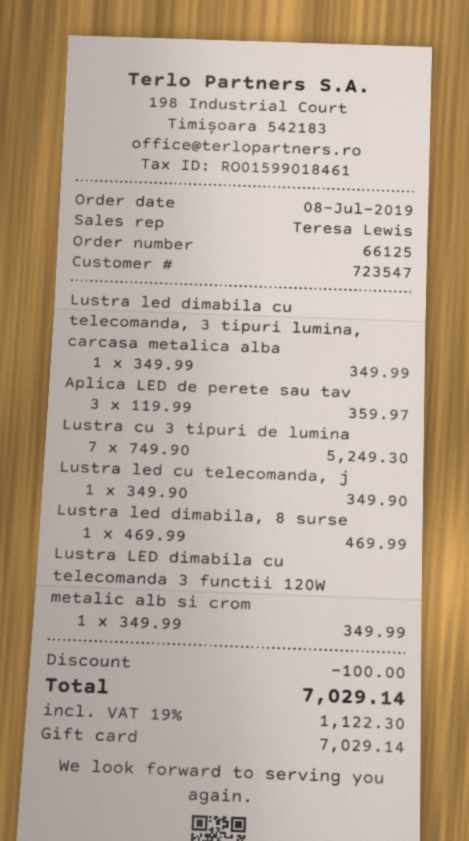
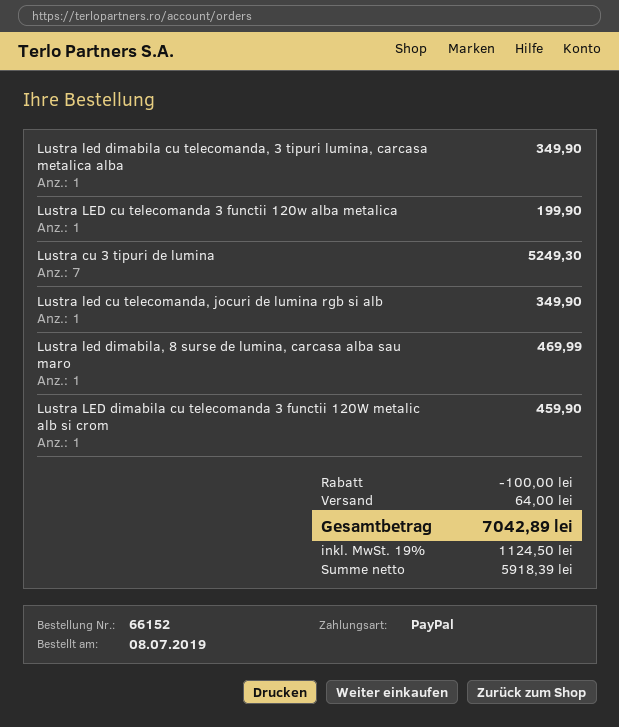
order number: 66125 -> 66152
payment method: gift card -> PayPal
Lustra led dimabila cu telecomanda, 3 tipuri lumina, carcasa metalica alba: 1 for 349.99 -> 1 for 349.90
Aplica LED de perete sau tav: 3 for 359.97 -> none
Lustra LED dimabila cu telecomanda 3 functii 120W metalic alb si crom: 1 for 349.99 -> 1 for 459.90
Lustra LED cu telecomanda 3 functii 120w alba metalica: none -> 1 for 199.90
shipping: none -> 64.00
tax: 19% = 1122.30 -> 19% = 1124.50
total: 7029.14 -> 7042.89

